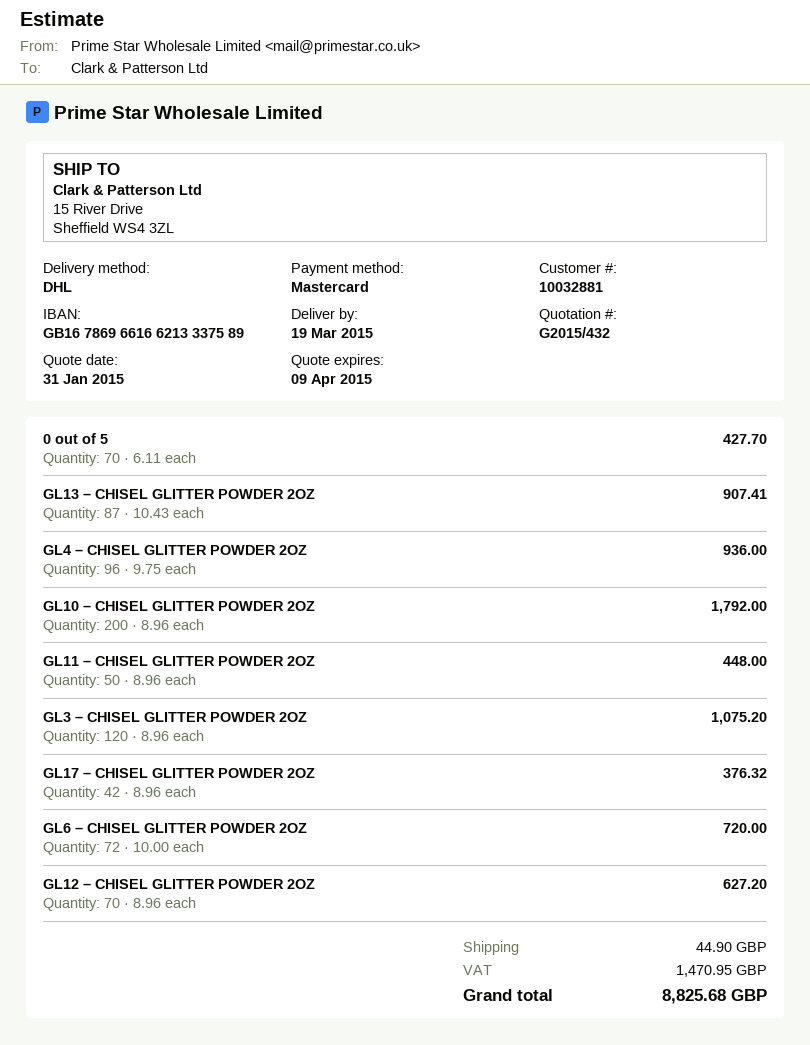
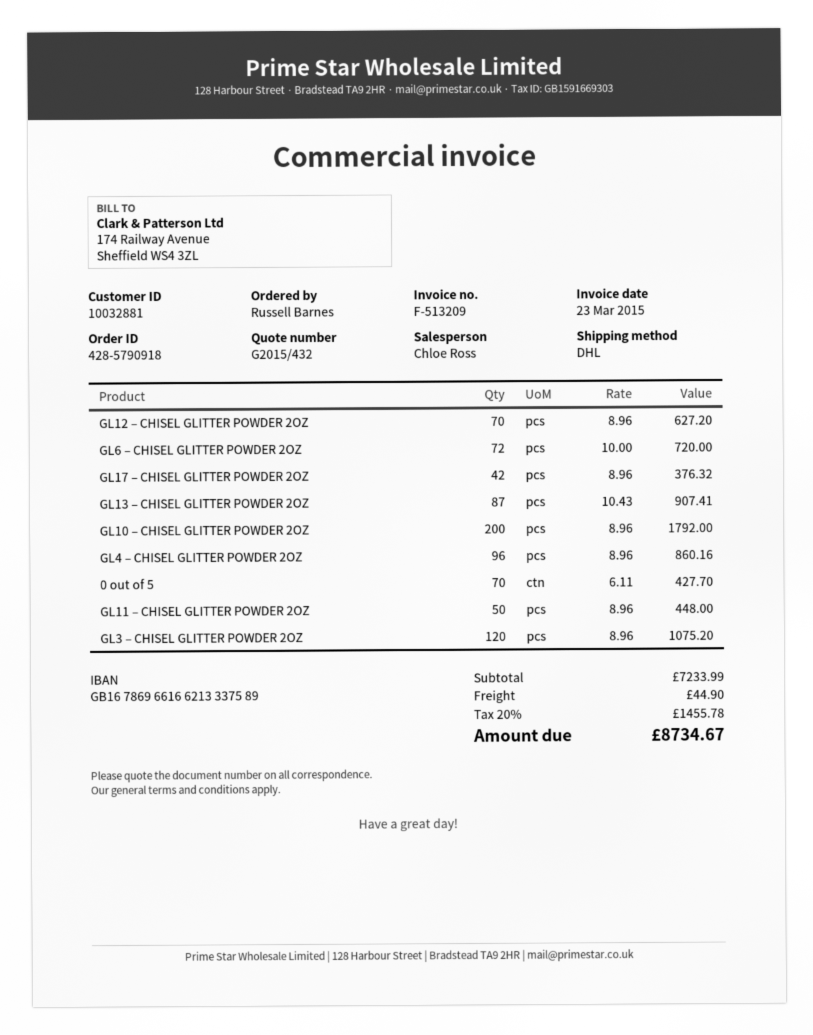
GL4 – CHISEL GLITTER POWDER 2OZ: 96 x 9.75 = 936.00 -> 96 x 8.96 = 860.16
tax: 1470.95 -> 1455.78
total: 8825.68 -> 8734.67

